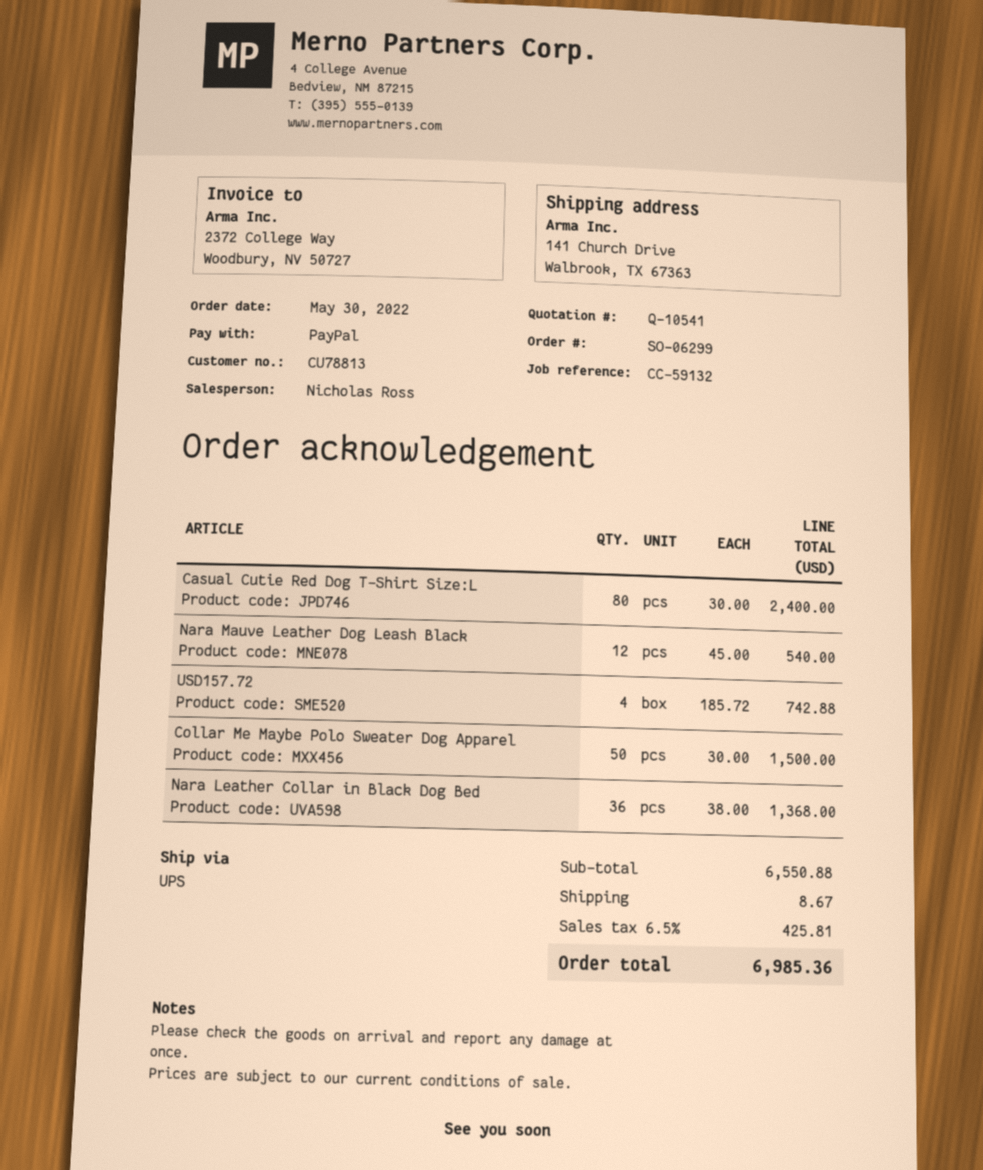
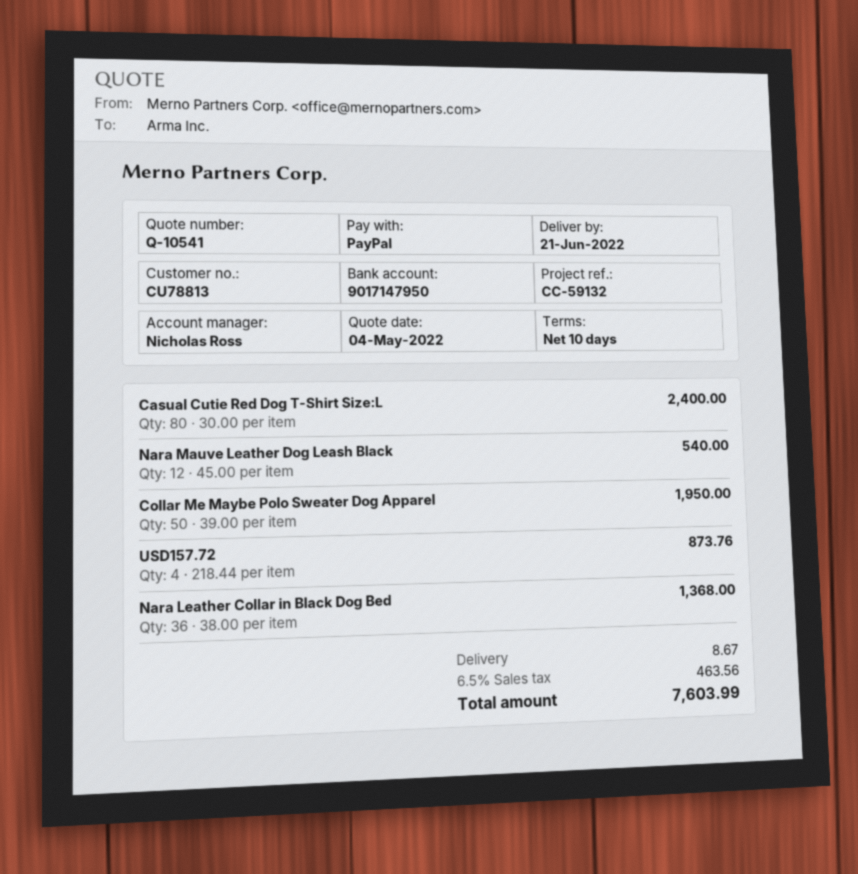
USD157.72: 4 x 185.72 = 742.88 -> 4 x 218.44 = 873.76
Collar Me Maybe Polo Sweater Dog Apparel: 50 x 30.00 = 1500.00 -> 50 x 39.00 = 1950.00
tax: 6.5% = 425.81 -> 6.5% = 463.56
total: 6985.36 -> 7603.99

